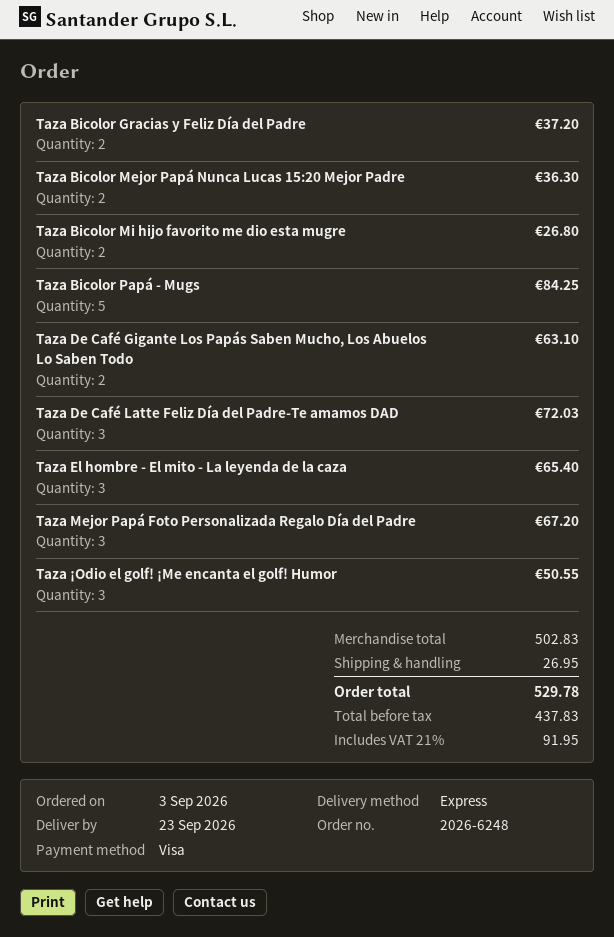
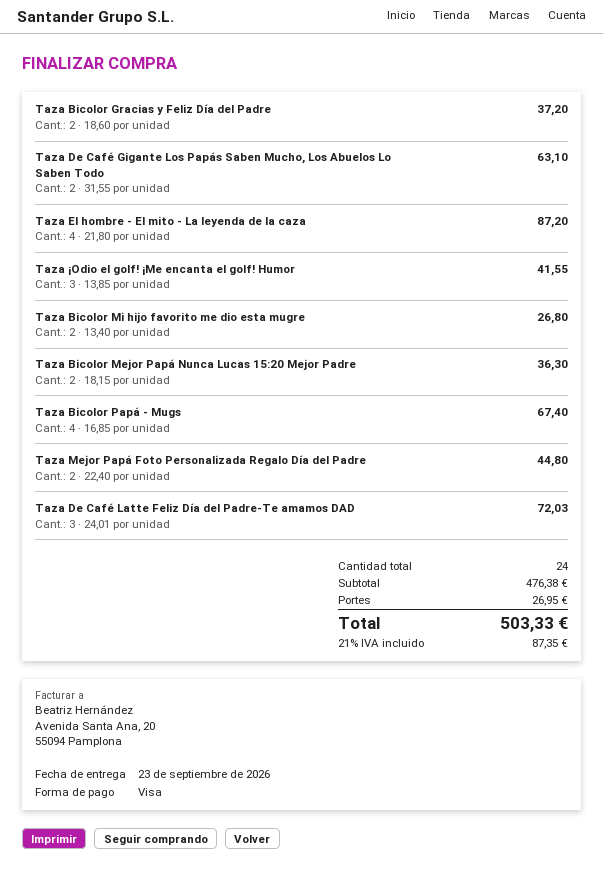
Taza Bicolor Papá - Mugs: 5 for 84.25 -> 4 for 67.40
Taza El hombre - El mito - La leyenda de la caza: 3 for 65.40 -> 4 for 87.20
Taza Mejor Papá Foto Personalizada Regalo Día del Padre: 3 for 67.20 -> 2 for 44.80
Taza ¡Odio el golf! ¡Me encanta el golf! Humor: 3 for 50.55 -> 3 for 41.55
subtotal: 502.83 -> 476.38
tax: 21% = 91.95 -> 21% = 87.35
total: 529.78 -> 503.33

